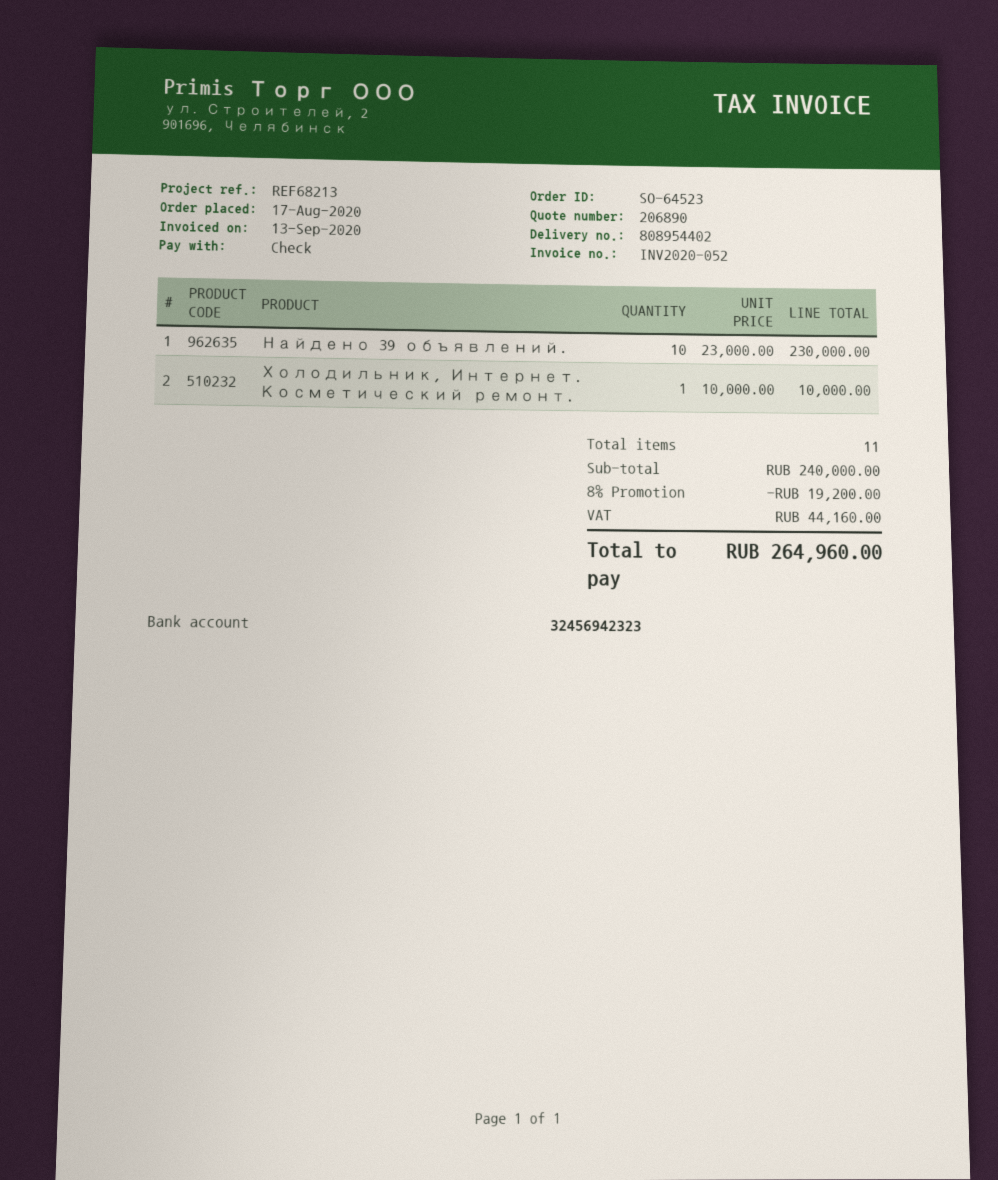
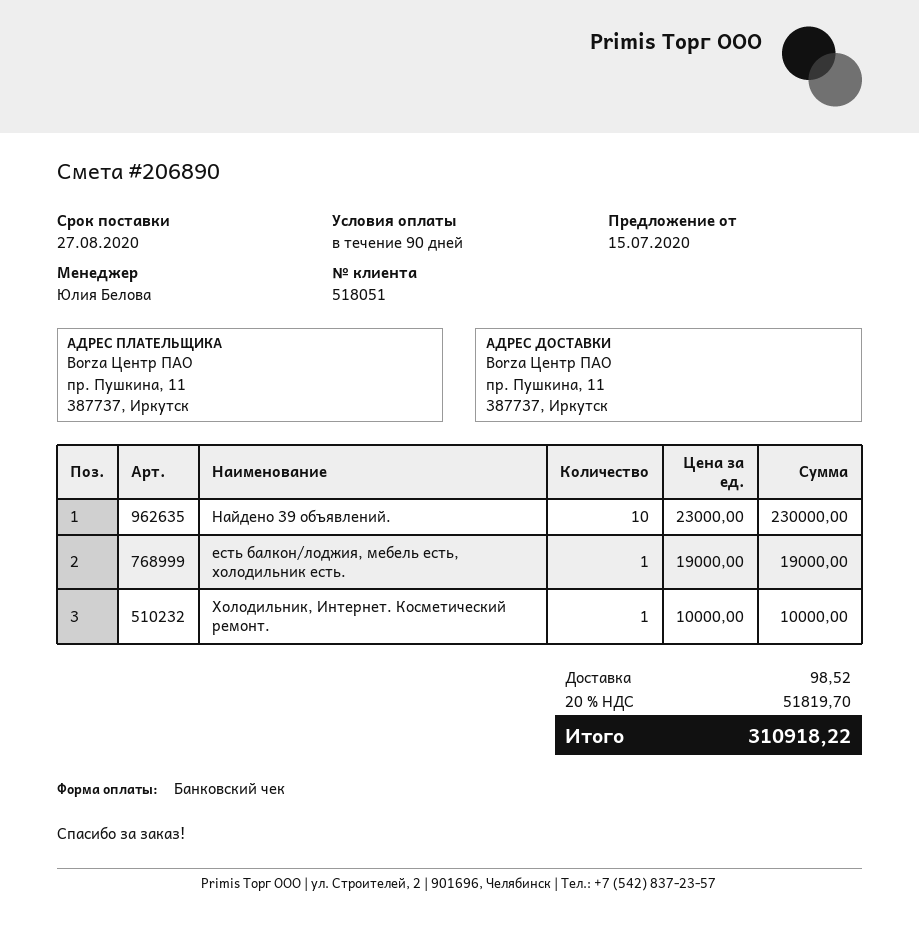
есть балкон/лоджия, мебель есть, холодильник есть.: none -> 1 x 19000.00 = 19000.00
discount: 8% = 19200.00 -> none
shipping: none -> 98.52
tax: 44160.00 -> 51819.70
total: 264960.00 -> 310918.22

